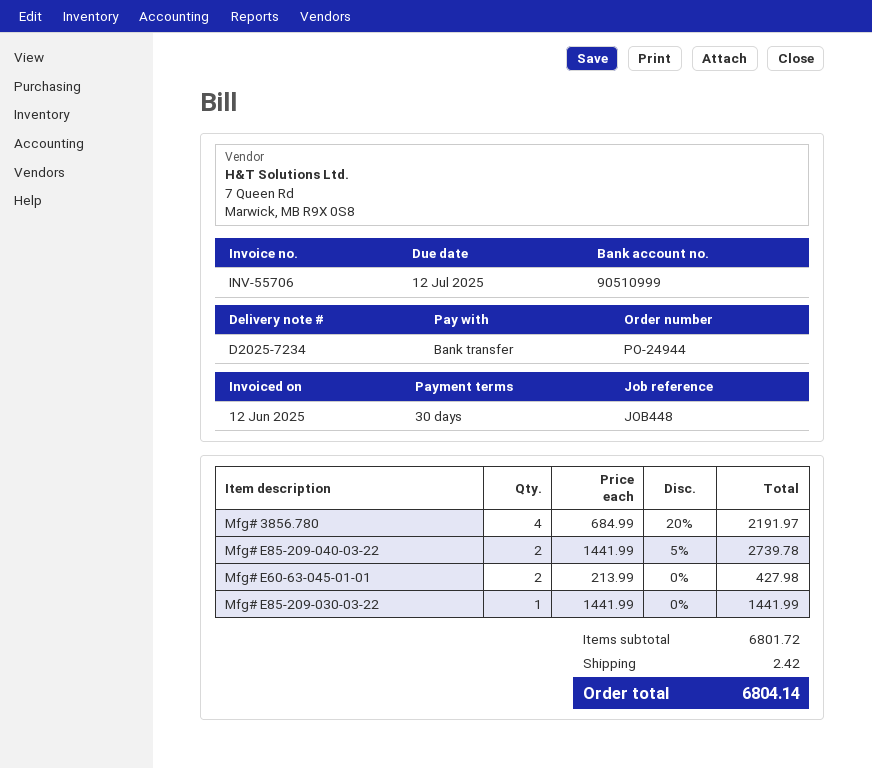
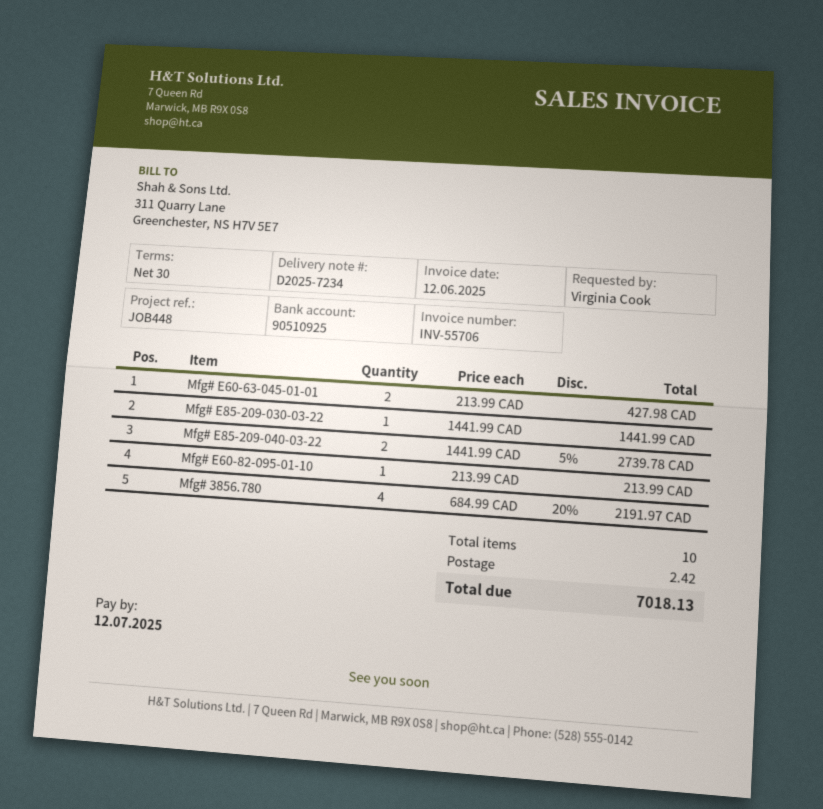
bank account: 90510999 -> 90510925
Mfg# E60-82-095-01-10: none -> 1 x 213.99 = 213.99
total: 6804.14 -> 7018.13

